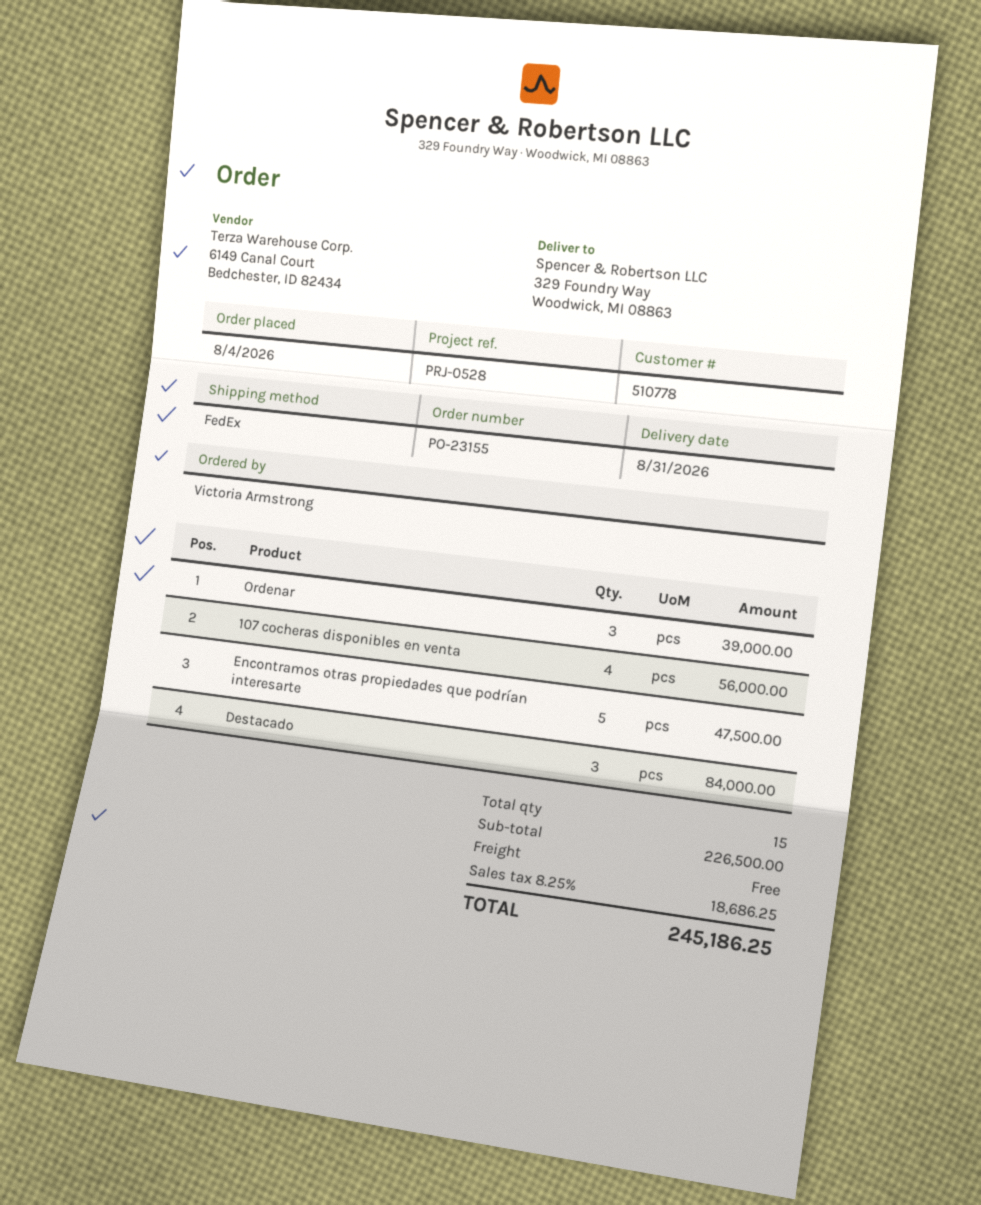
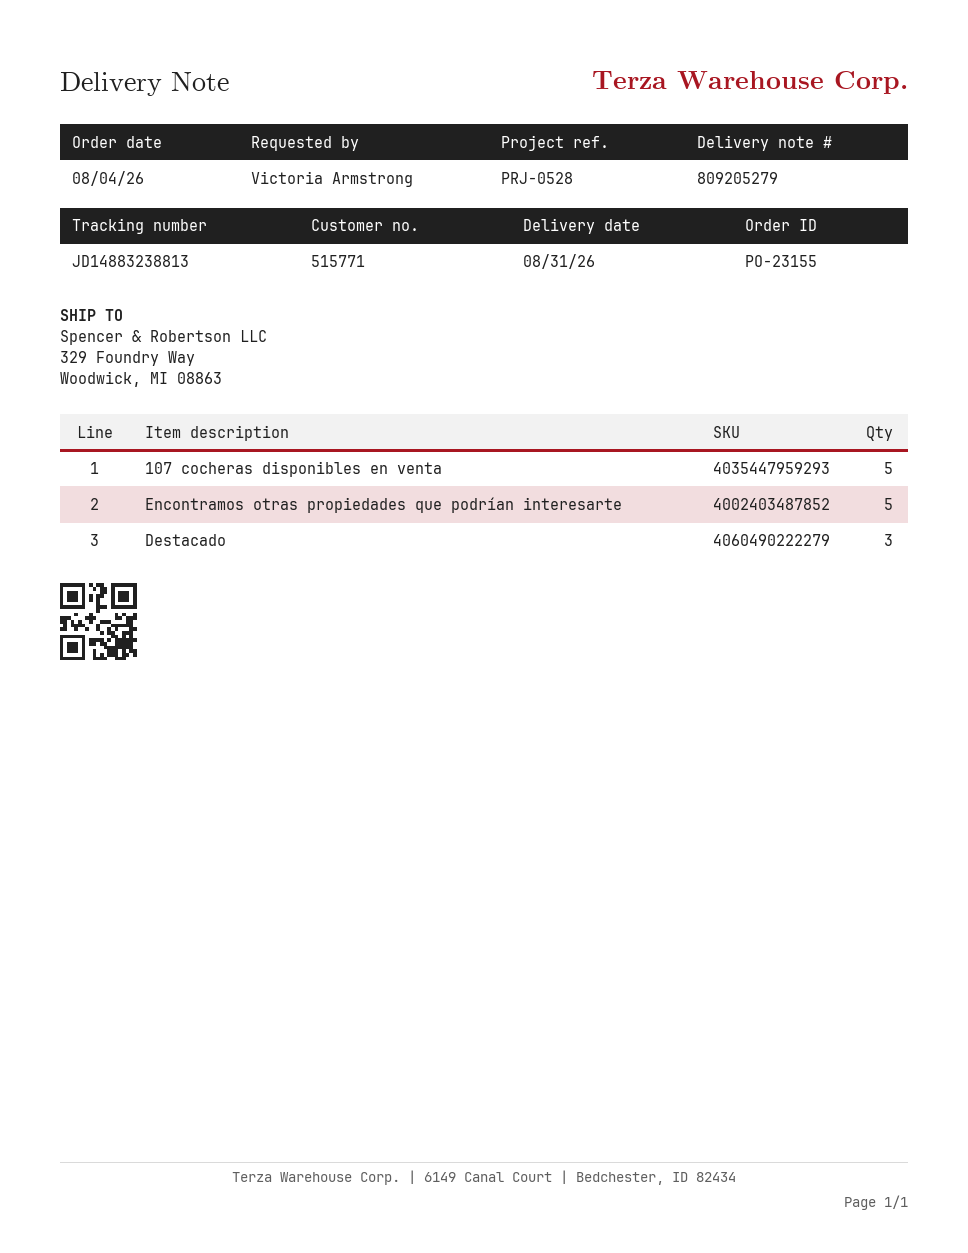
customer number: 510778 -> 515771
Ordenar: 3 -> none
107 cocheras disponibles en venta: 4 -> 5

